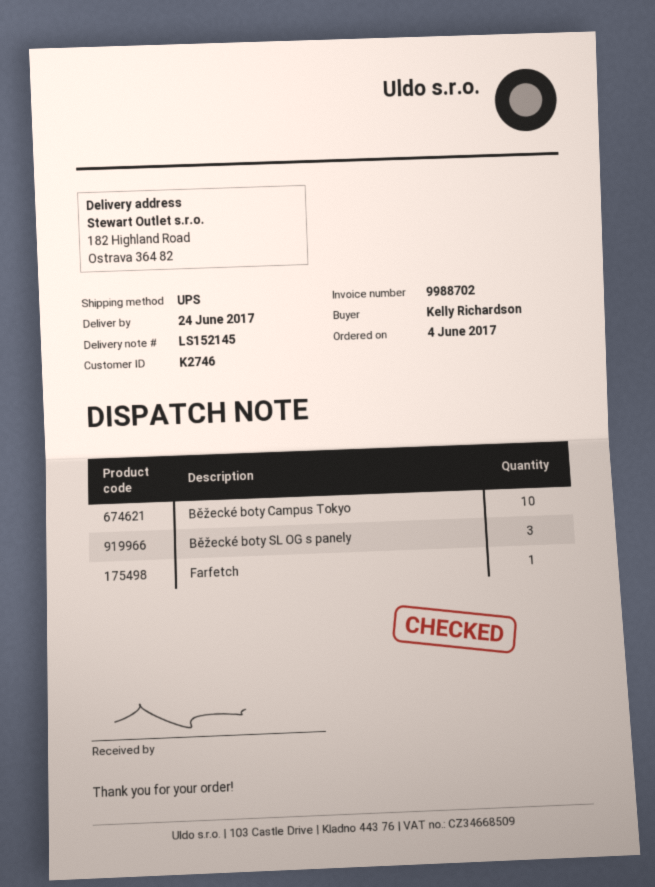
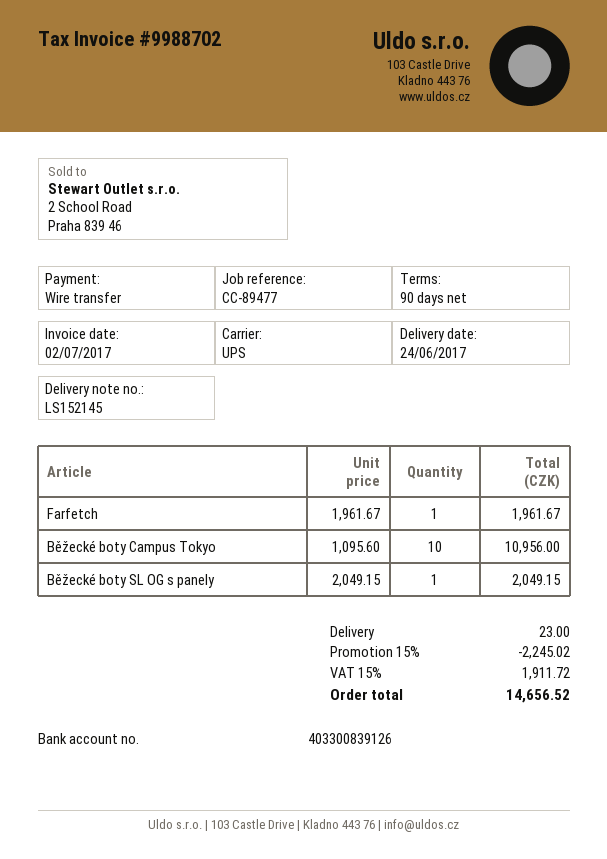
Běžecké boty SL OG s panely: 3 -> 1

